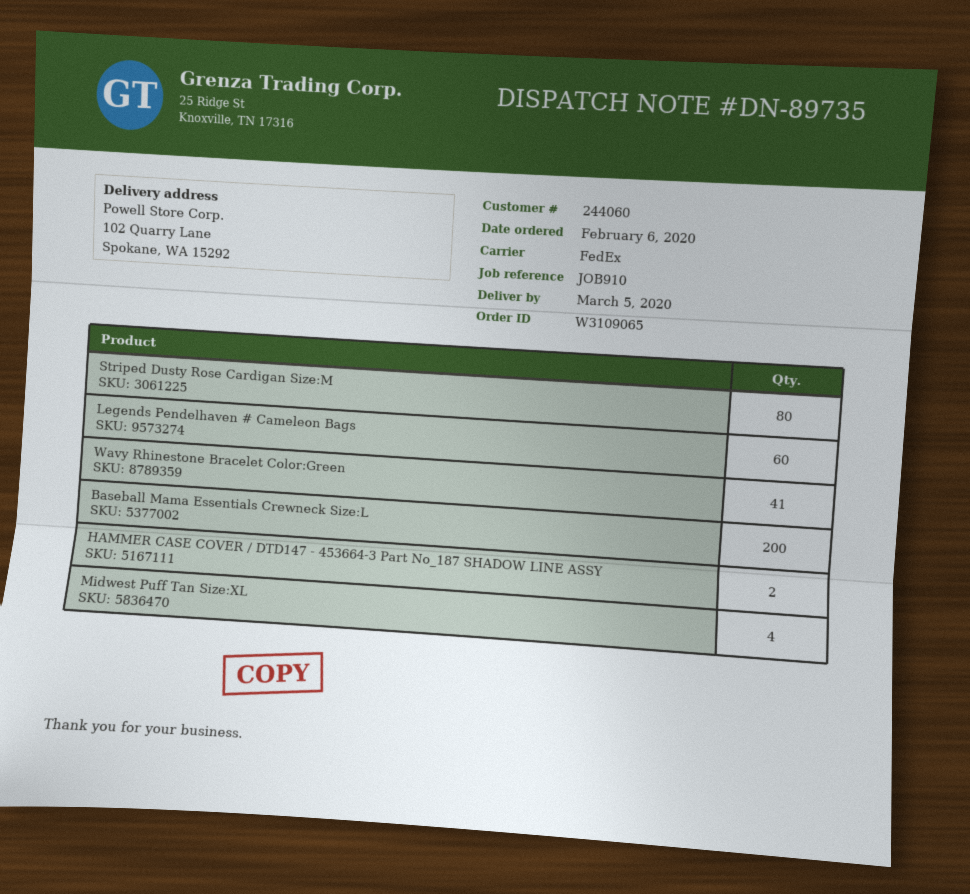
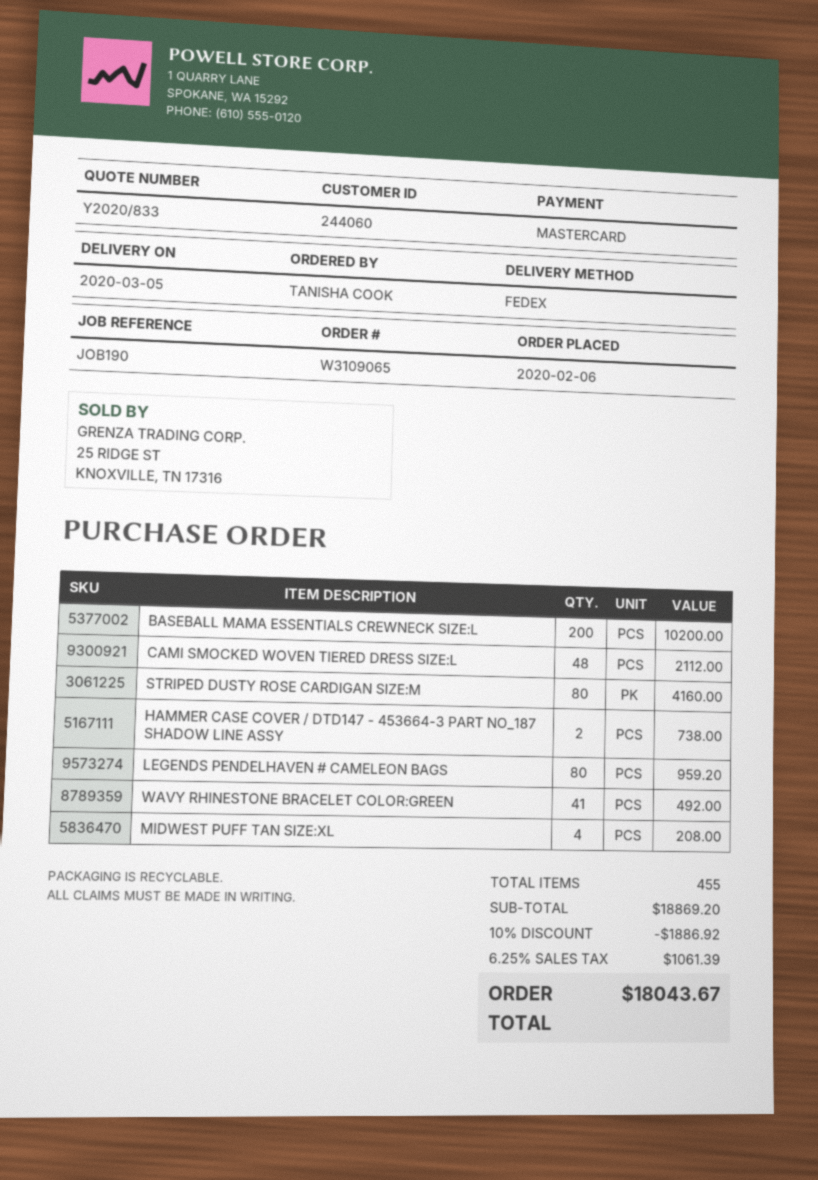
reference: JOB910 -> JOB190
Legends Pendelhaven # Cameleon Bags: 60 -> 80
CAMI SMOCKED WOVEN TIERED DRESS SIZE:L: none -> 48

